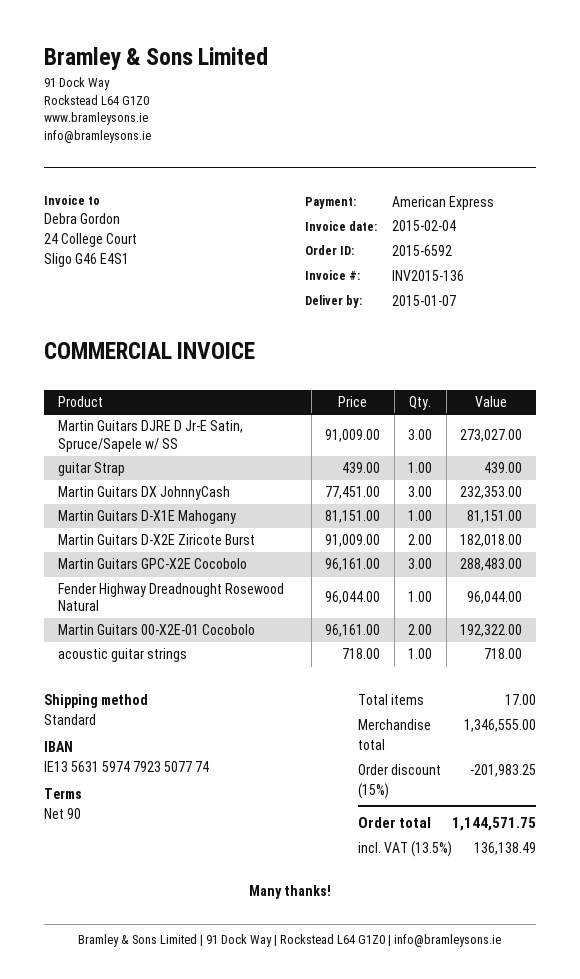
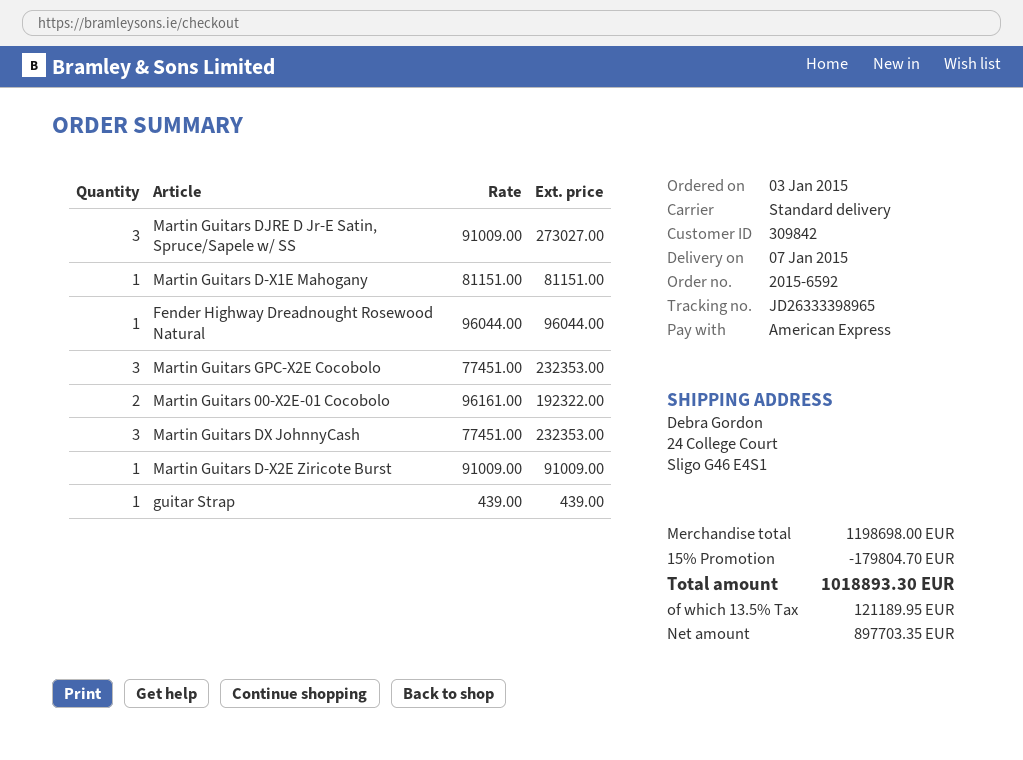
Martin Guitars D-X2E Ziricote Burst: 2 x 91009.00 = 182018.00 -> 1 x 91009.00 = 91009.00
Martin Guitars GPC-X2E Cocobolo: 3 x 96161.00 = 288483.00 -> 3 x 77451.00 = 232353.00
acoustic guitar strings: 1 x 718.00 = 718.00 -> none
subtotal: 1346555.00 -> 1198698.00
discount: 15% = 201983.25 -> 15% = 179804.70
tax: 13.5% = 136138.49 -> 13.5% = 121189.95
total: 1144571.75 -> 1018893.30

